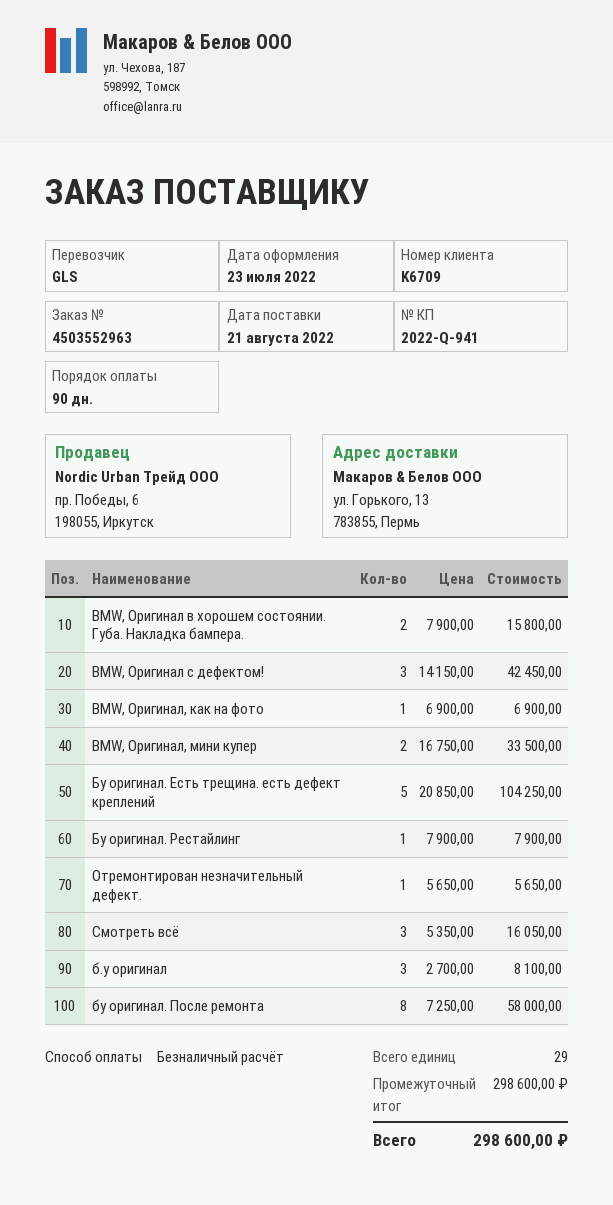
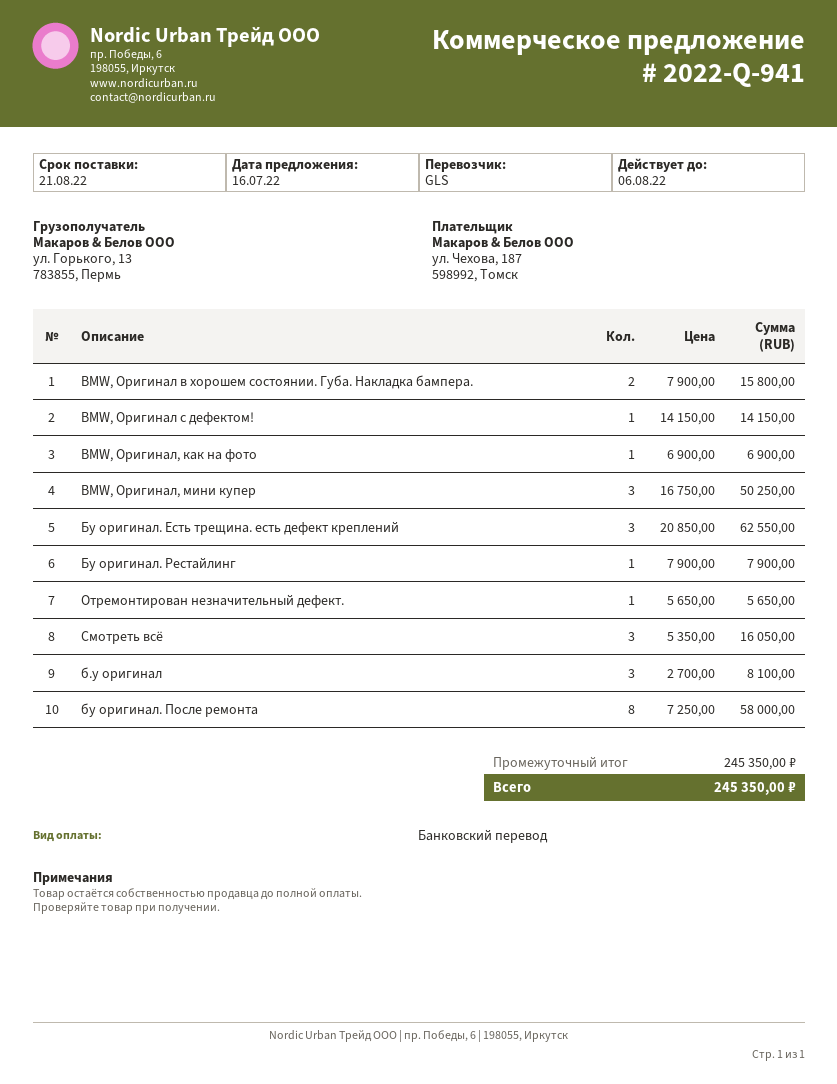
BMW, Оригинал с дефектом!: 3 x 14150.00 = 42450.00 -> 1 x 14150.00 = 14150.00
BMW, Оригинал, мини купер: 2 x 16750.00 = 33500.00 -> 3 x 16750.00 = 50250.00
Бу оригинал. Есть трещина. есть дефект креплений: 5 x 20850.00 = 104250.00 -> 3 x 20850.00 = 62550.00
subtotal: 298600.00 -> 245350.00
total: 298600.00 -> 245350.00

